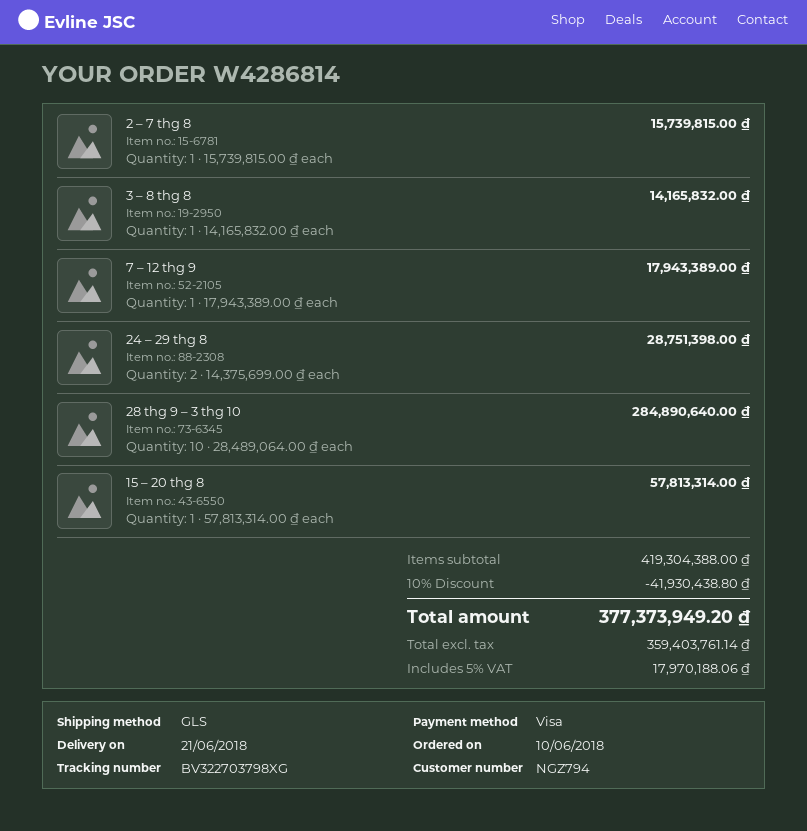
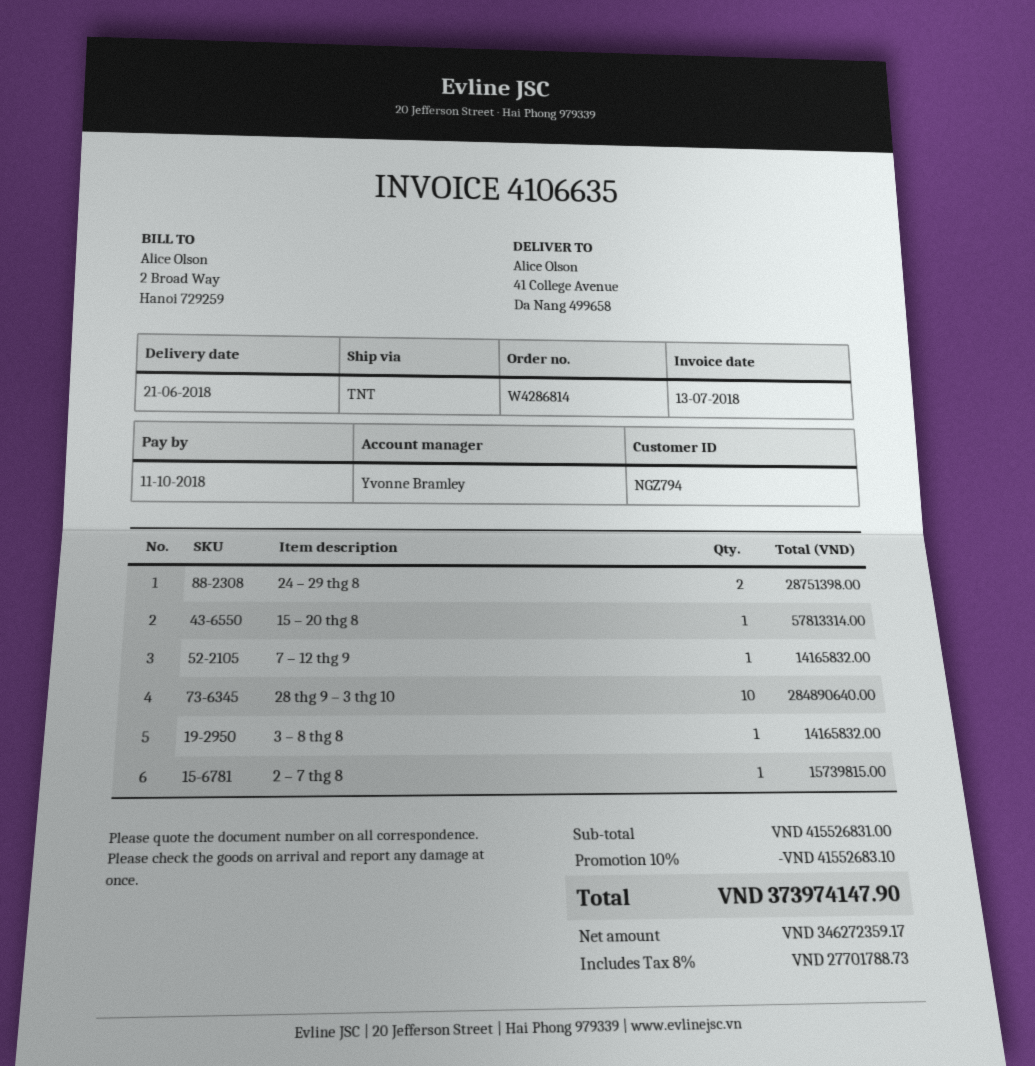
shipping method: GLS -> TNT
7 – 12 thg 9: 1 for 17943389.00 -> 1 for 14165832.00
subtotal: 419304388.00 -> 415526831.00
discount: 10% = 41930438.80 -> 10% = 41552683.10
net: 359403761.14 -> 346272359.17
tax: 5% = 17970188.06 -> 8% = 27701788.73
total: 377373949.20 -> 373974147.90

